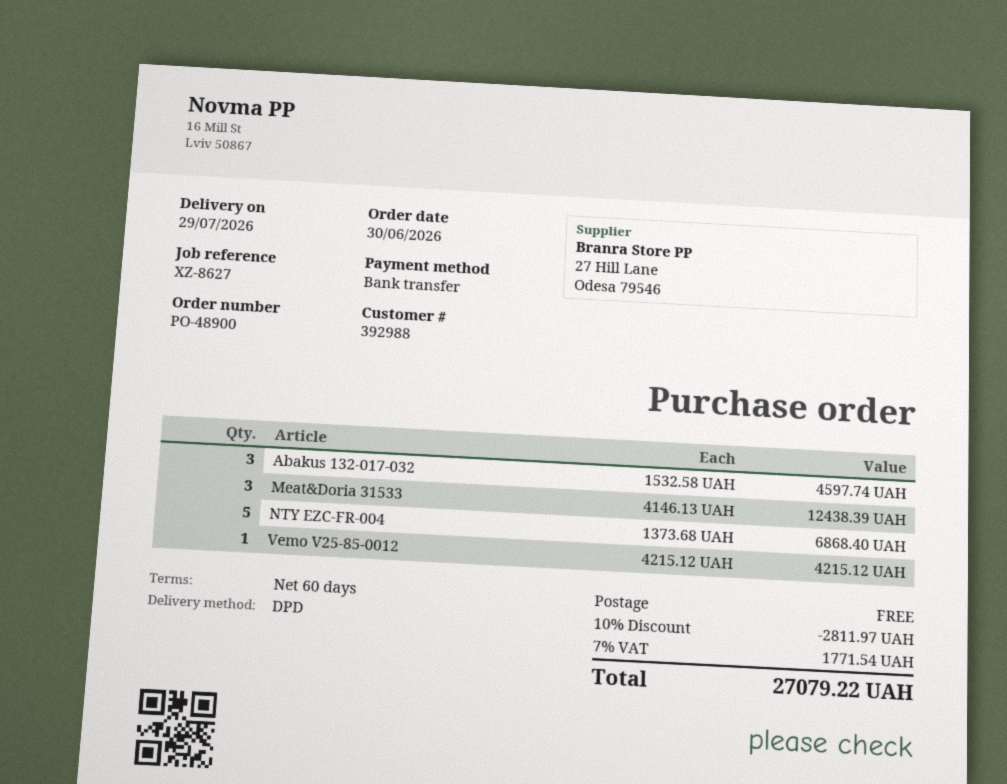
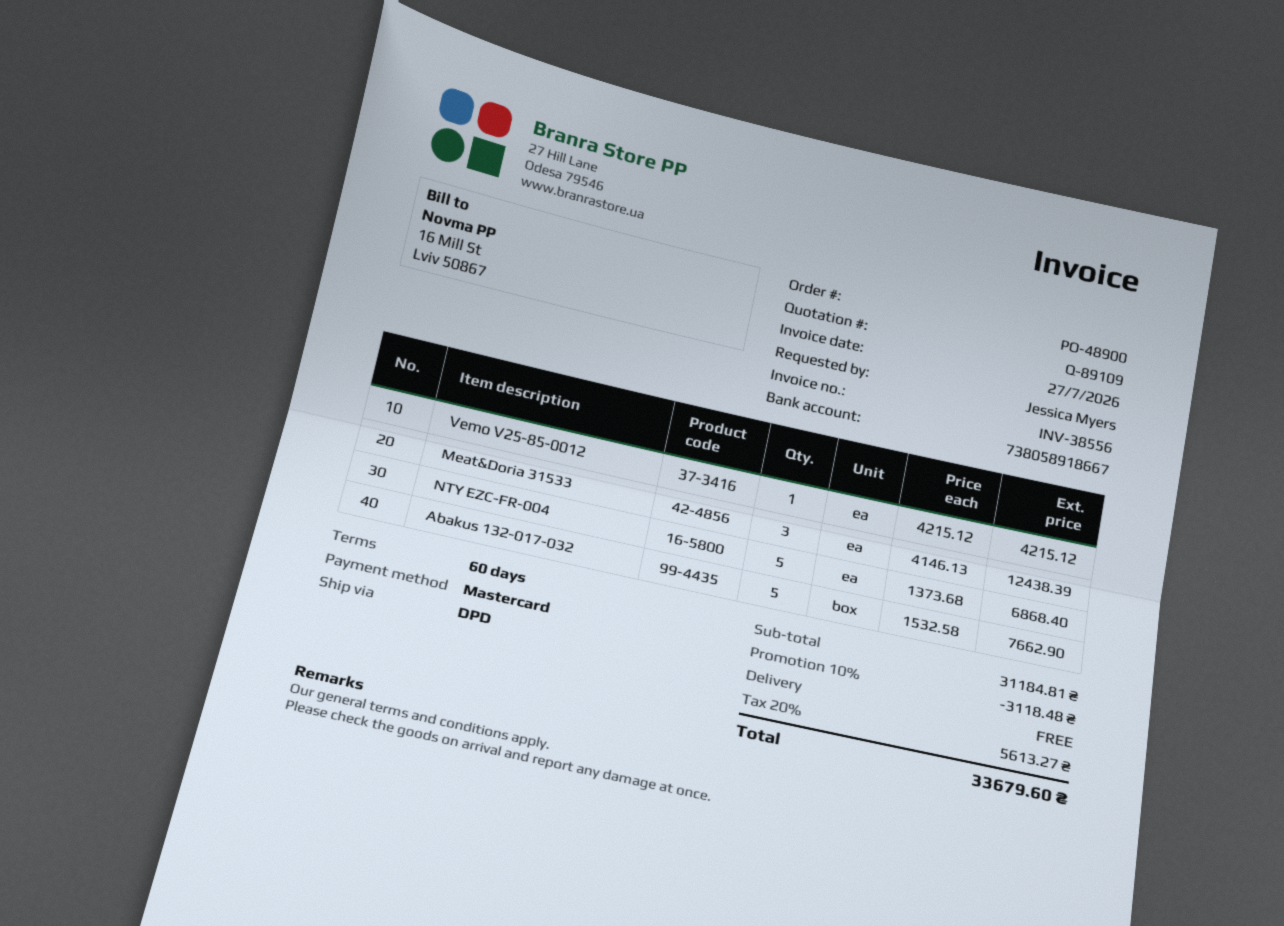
payment method: bank transfer -> Mastercard
Abakus 132-017-032: 3 x 1532.58 = 4597.74 -> 5 x 1532.58 = 7662.90
discount: 10% = 2811.97 -> 10% = 3118.48
tax: 7% = 1771.54 -> 20% = 5613.27
total: 27079.22 -> 33679.60

